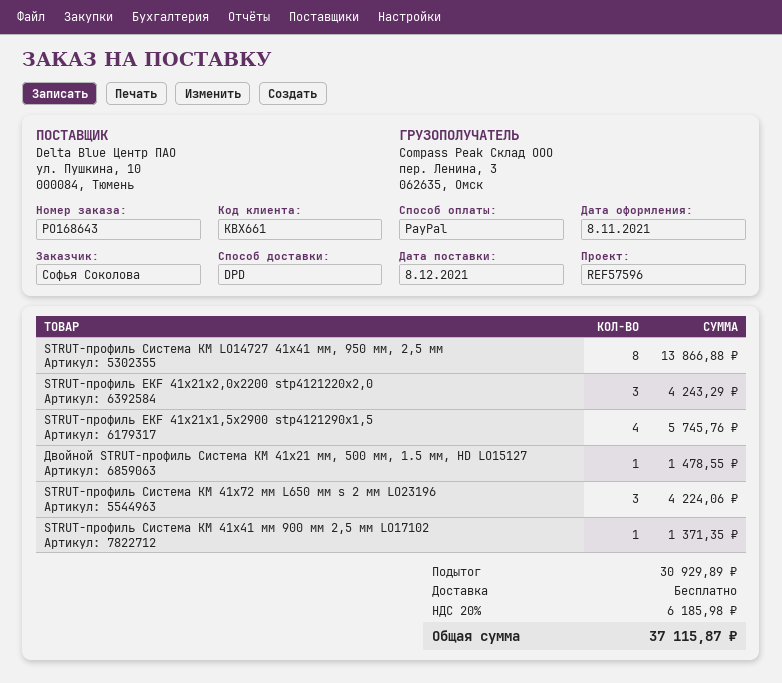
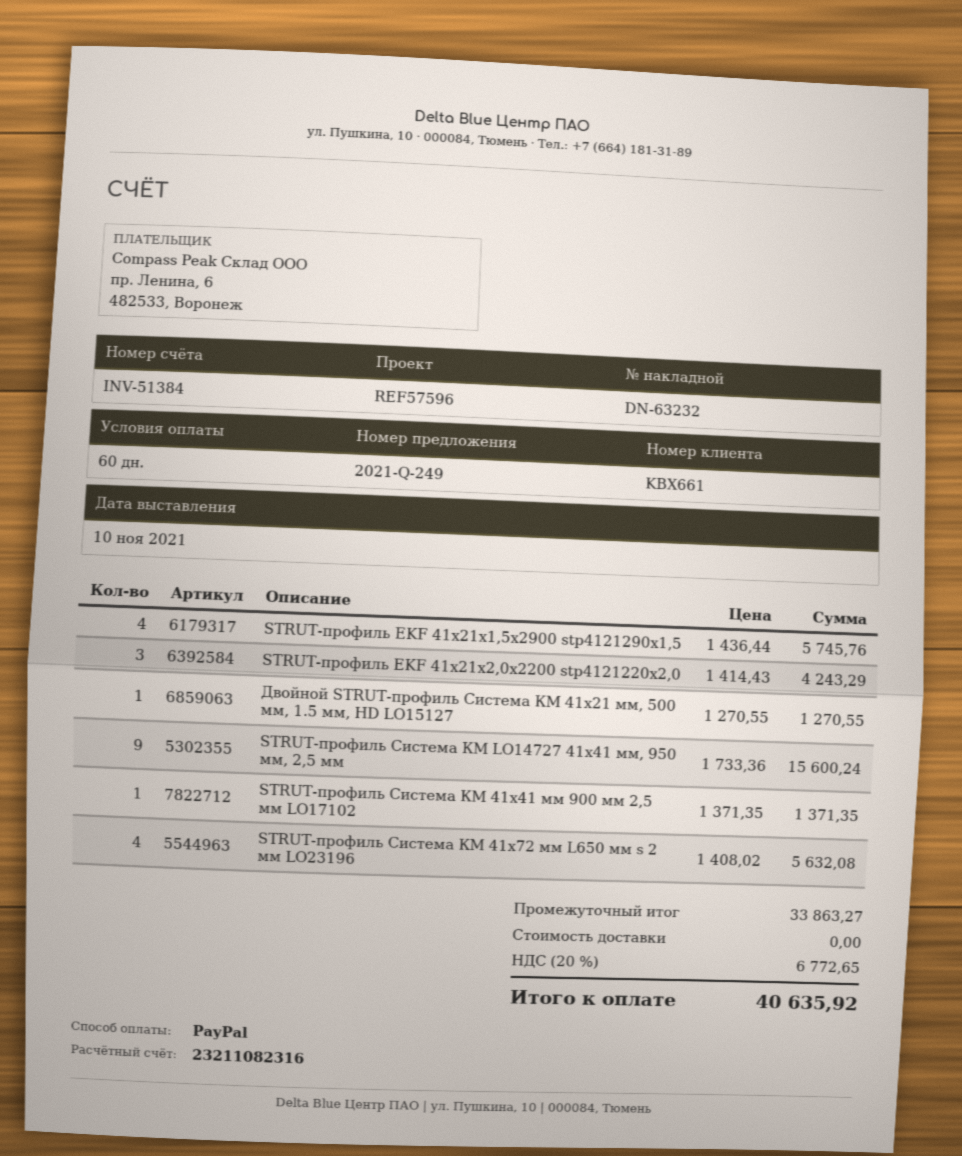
STRUT-профиль Система КМ LO14727 41х41 мм, 950 мм, 2,5 мм: 8 for 13866.88 -> 9 for 15600.24
Двойной STRUT-профиль Система КМ 41х21 мм, 500 мм, 1.5 мм, HD LO15127: 1 for 1478.55 -> 1 for 1270.55
STRUT-профиль Система КМ 41x72 мм L650 мм s 2 мм LO23196: 3 for 4224.06 -> 4 for 5632.08
subtotal: 30929.89 -> 33863.27
tax: 20% = 6185.98 -> 20% = 6772.65
total: 37115.87 -> 40635.92

